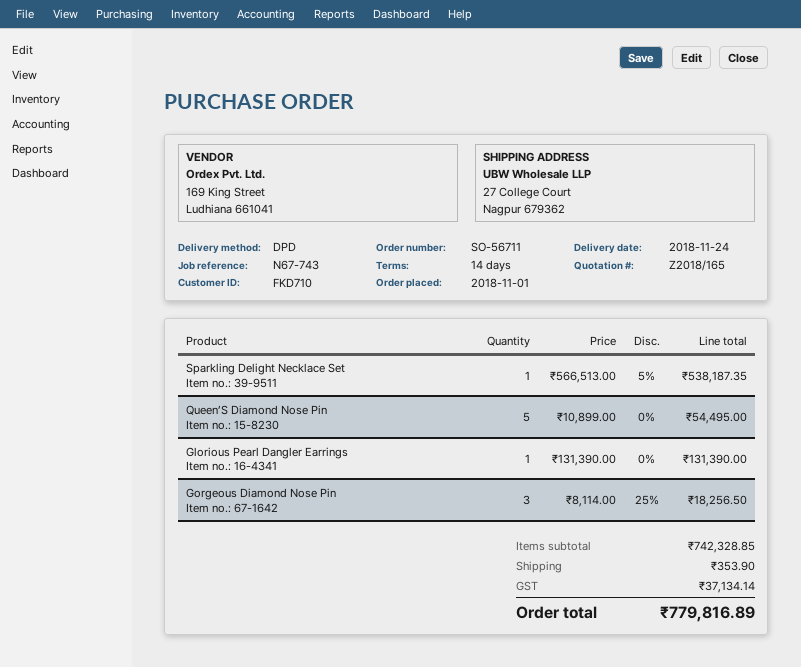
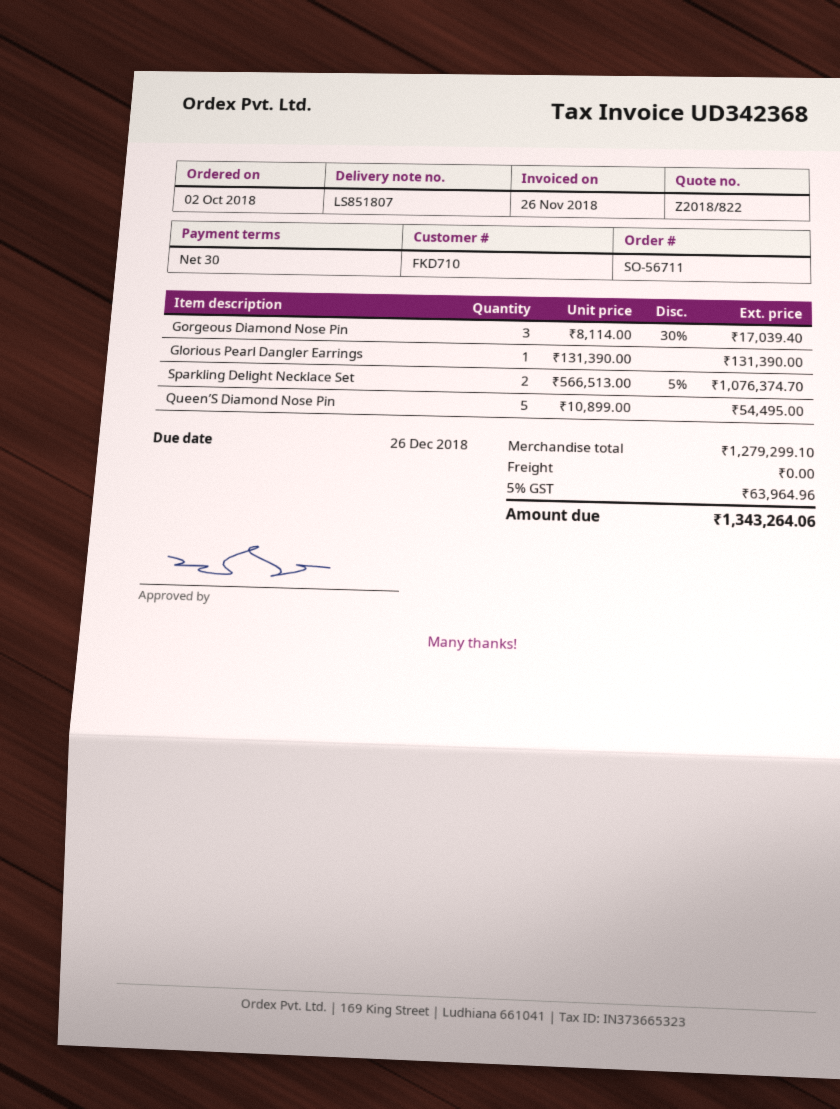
quote number: Z2018/165 -> Z2018/822
order date: 2018-11-01 -> 2018-10-02
payment terms: 14 days -> 30 days
Sparkling Delight Necklace Set: 1 x 566513.00 - 5% = 538187.35 -> 2 x 566513.00 - 5% = 1076374.70
Gorgeous Diamond Nose Pin: 3 x 8114.00 - 25% = 18256.50 -> 3 x 8114.00 - 30% = 17039.40
subtotal: 742328.85 -> 1279299.10
shipping: 353.90 -> 0.00
tax: 37134.14 -> 63964.96
total: 779816.89 -> 1343264.06

